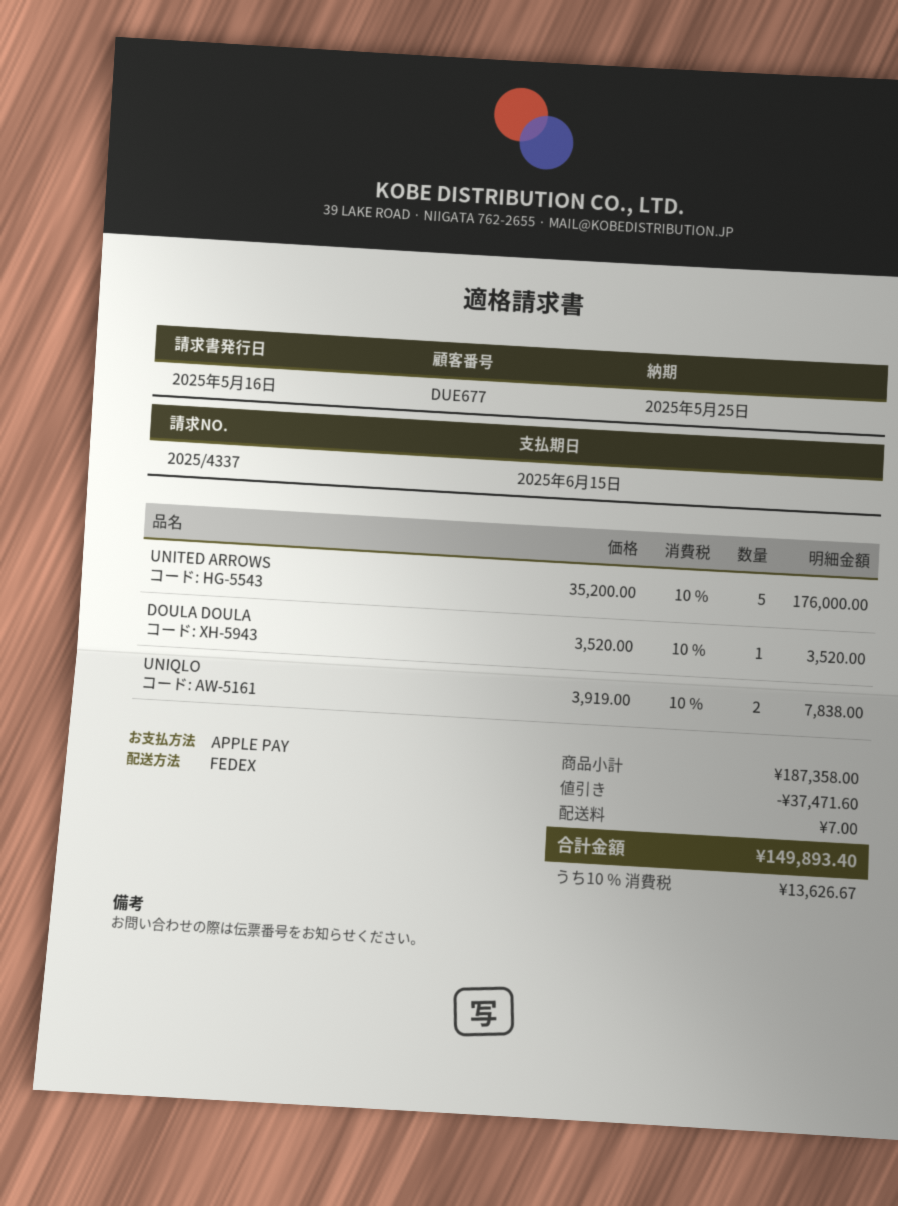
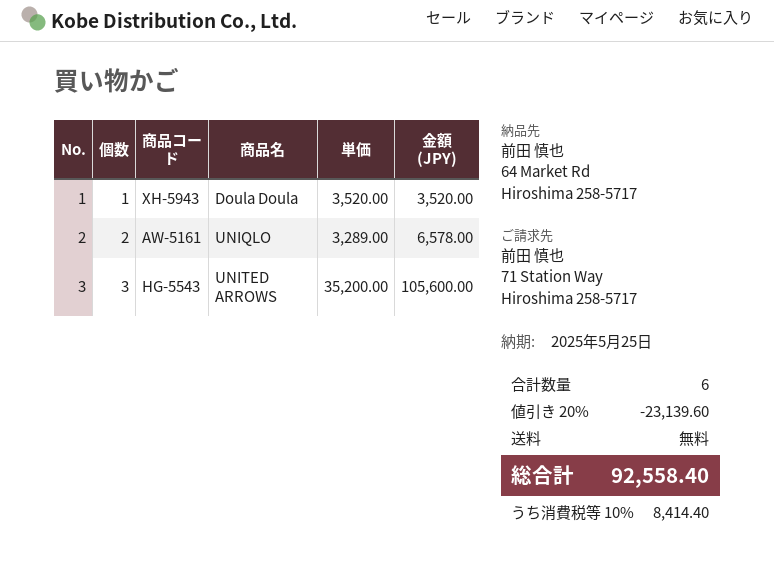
UNITED ARROWS: 5 x 35200.00 = 176000.00 -> 3 x 35200.00 = 105600.00
UNIQLO: 2 x 3919.00 = 7838.00 -> 2 x 3289.00 = 6578.00
discount: 37471.60 -> 23139.60
shipping: 7.00 -> 0.00
tax: 10% = 13626.67 -> 10% = 8414.40
total: 149893.40 -> 92558.40

